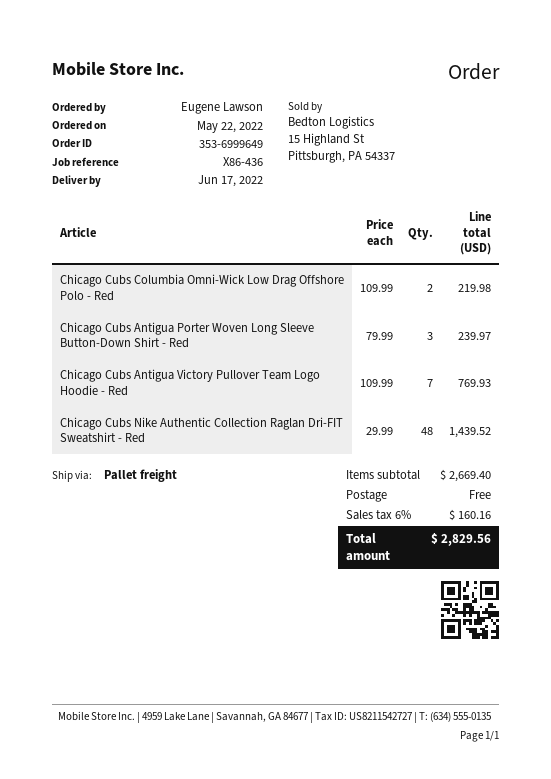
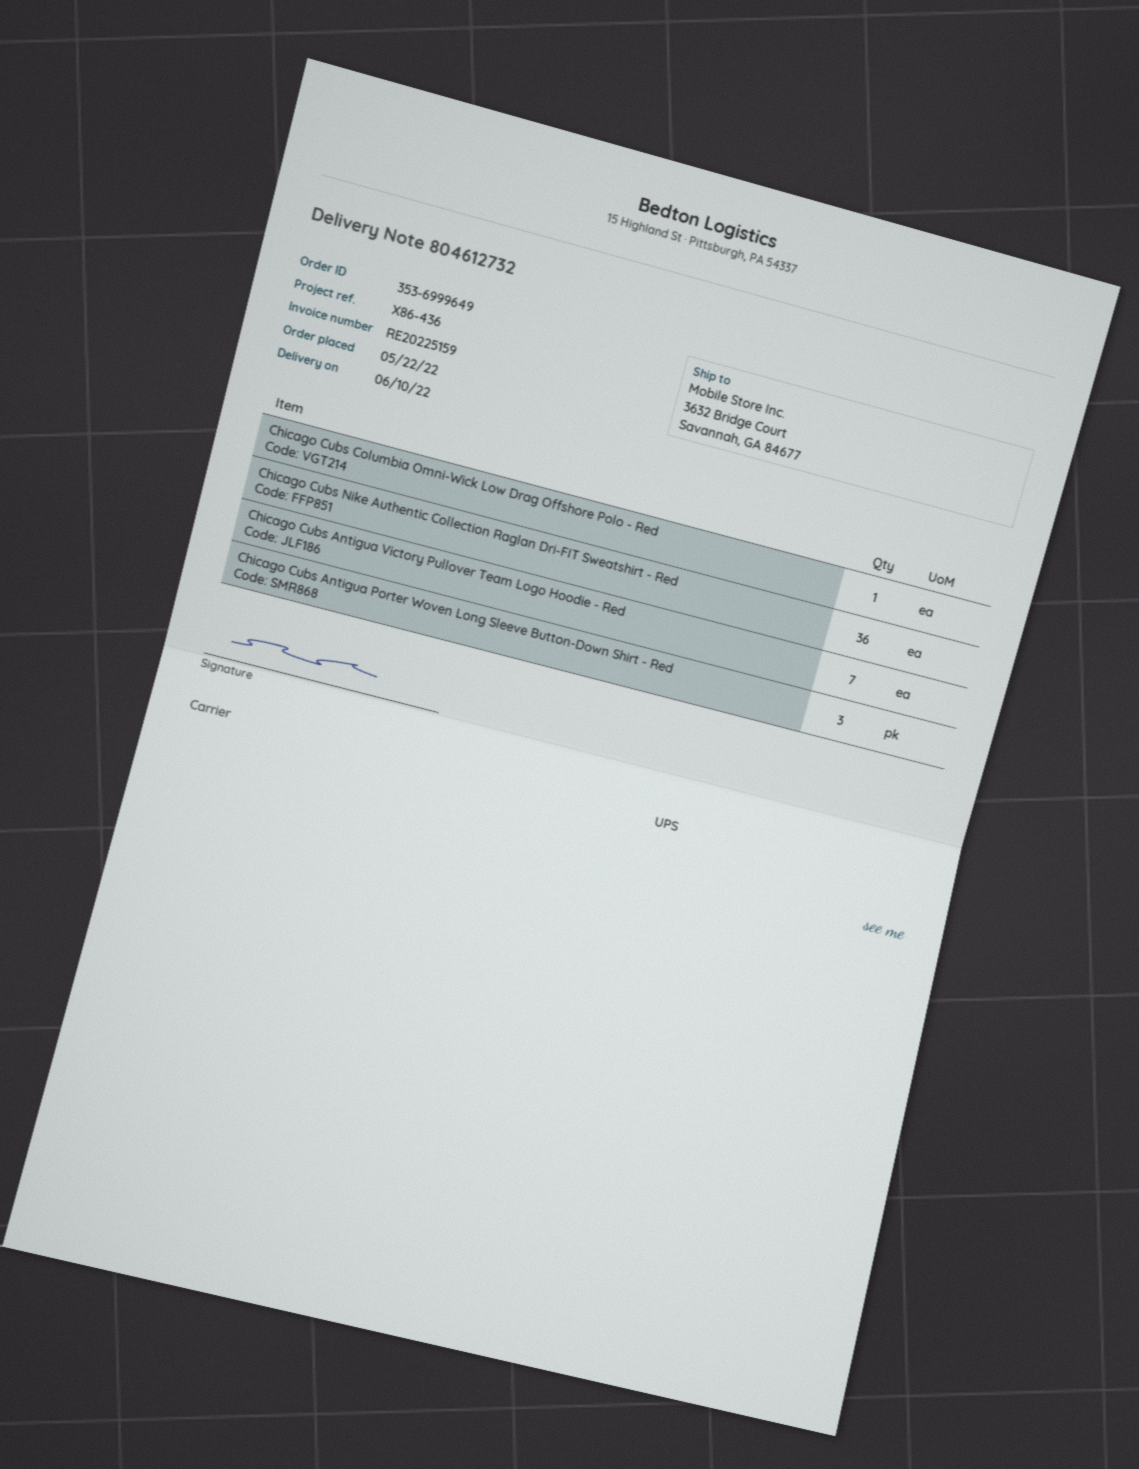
delivery date: 2022-06-17 -> 2022-06-10
shipping method: pallet freight -> UPS
Chicago Cubs Columbia Omni-Wick Low Drag Offshore Polo - Red: 2 -> 1
Chicago Cubs Nike Authentic Collection Raglan Dri-FIT Sweatshirt - Red: 48 -> 36

